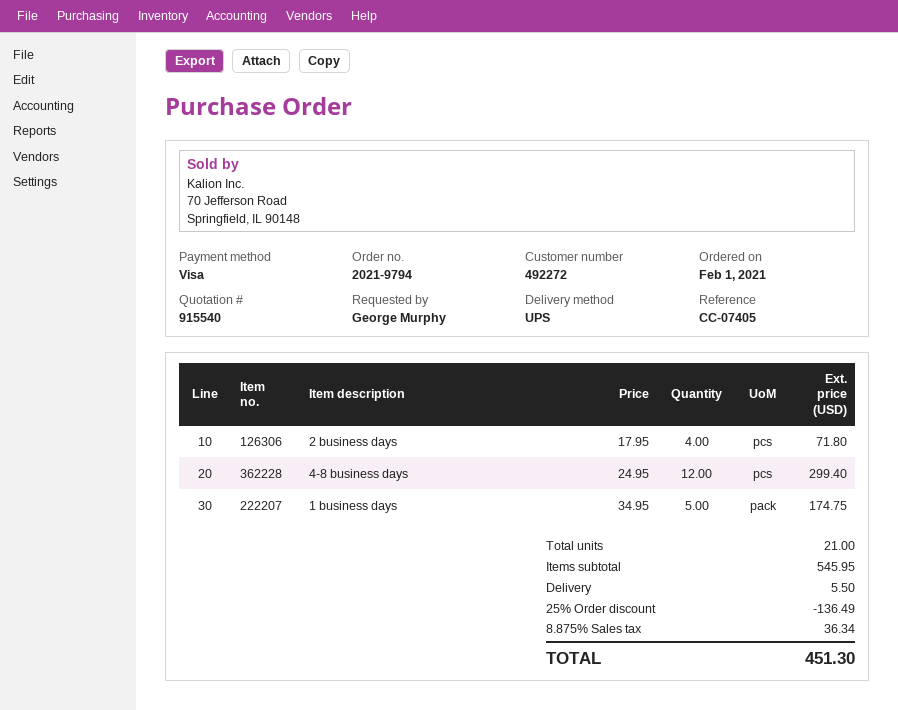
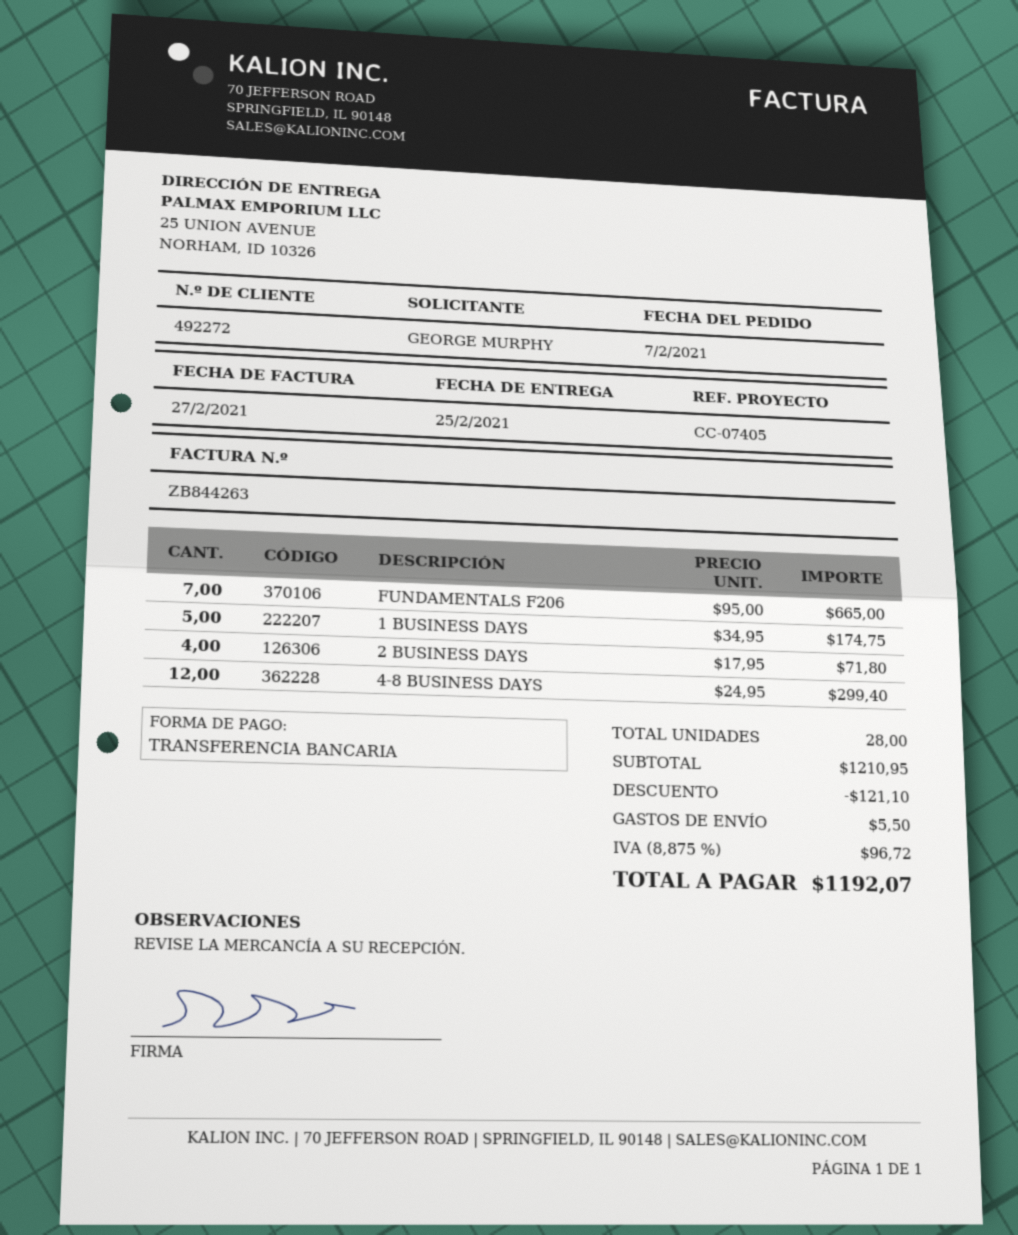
order date: 2021-02-01 -> 2021-02-07
payment method: Visa -> bank transfer
FUNDAMENTALS F206: none -> 7 x 95.00 = 665.00
total quantity: 21 -> 28
subtotal: 545.95 -> 1210.95
discount: 136.49 -> 121.10
tax: 8.875% = 36.34 -> 8.875% = 96.72
total: 451.30 -> 1192.07

